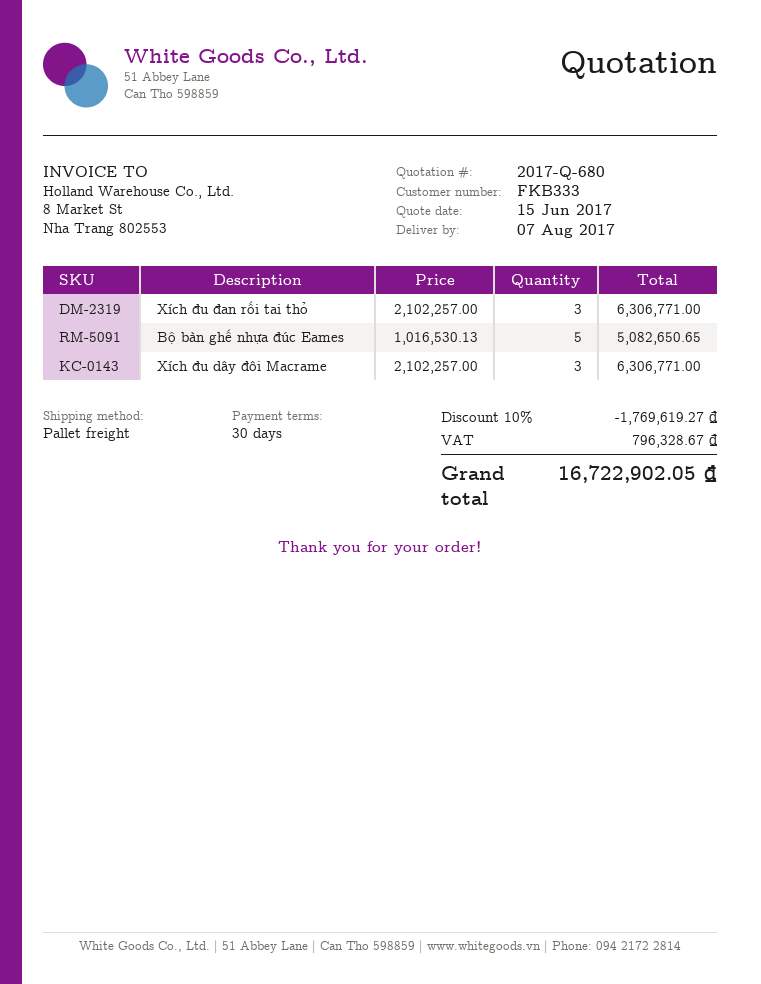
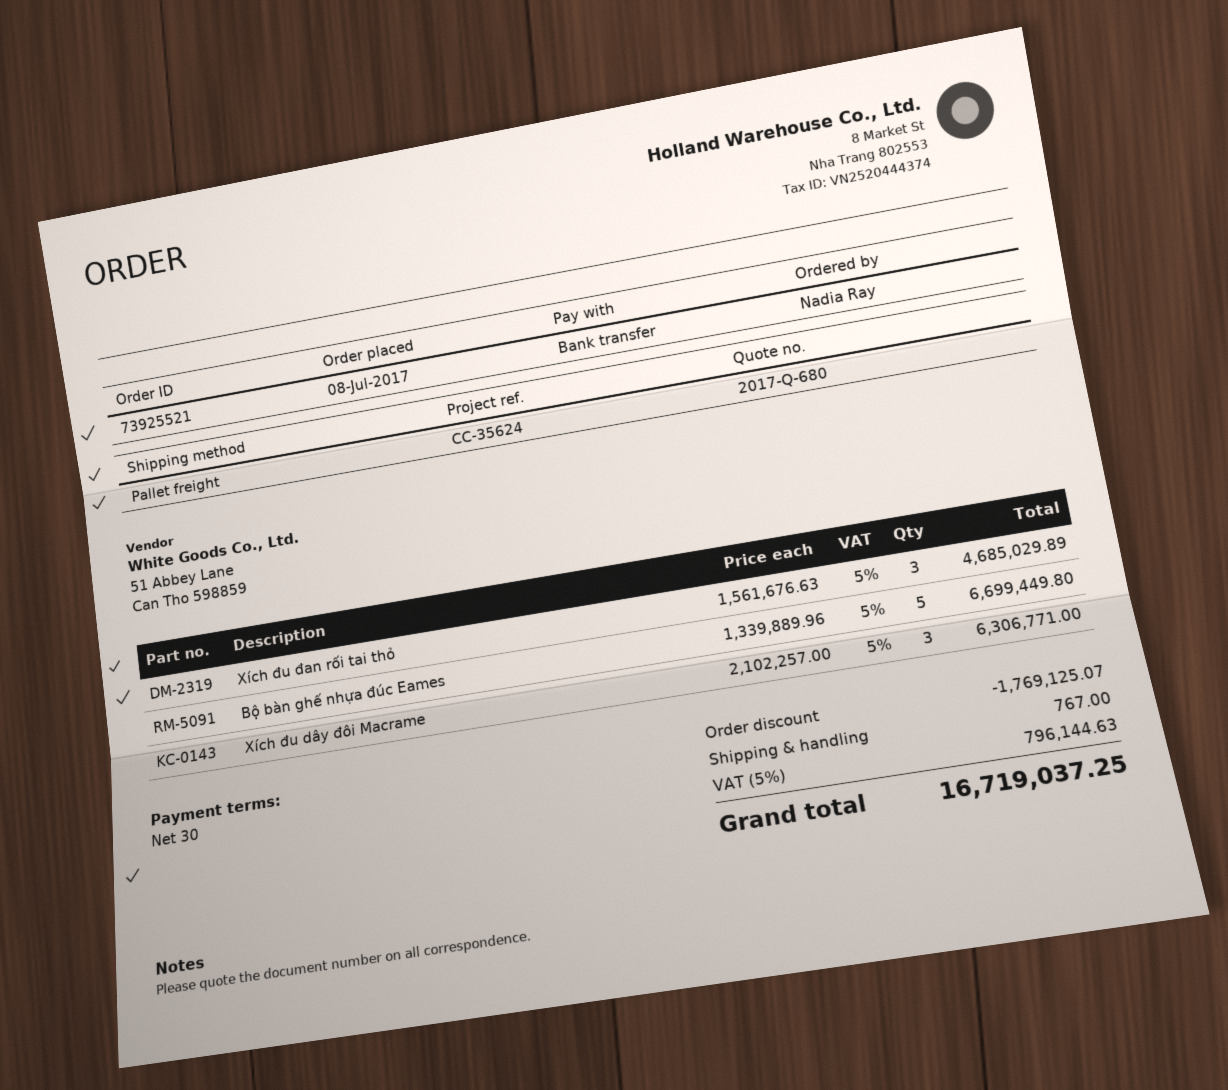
Xích đu đan rối tai thỏ: 3 x 2102257.00 = 6306771.00 -> 3 x 1561676.63 = 4685029.89
Bộ bàn ghế nhựa đúc Eames: 5 x 1016530.13 = 5082650.65 -> 5 x 1339889.96 = 6699449.80
discount: 1769619.27 -> 1769125.07
shipping: none -> 767.00
tax: 796328.67 -> 796144.63
total: 16722902.05 -> 16719037.25

